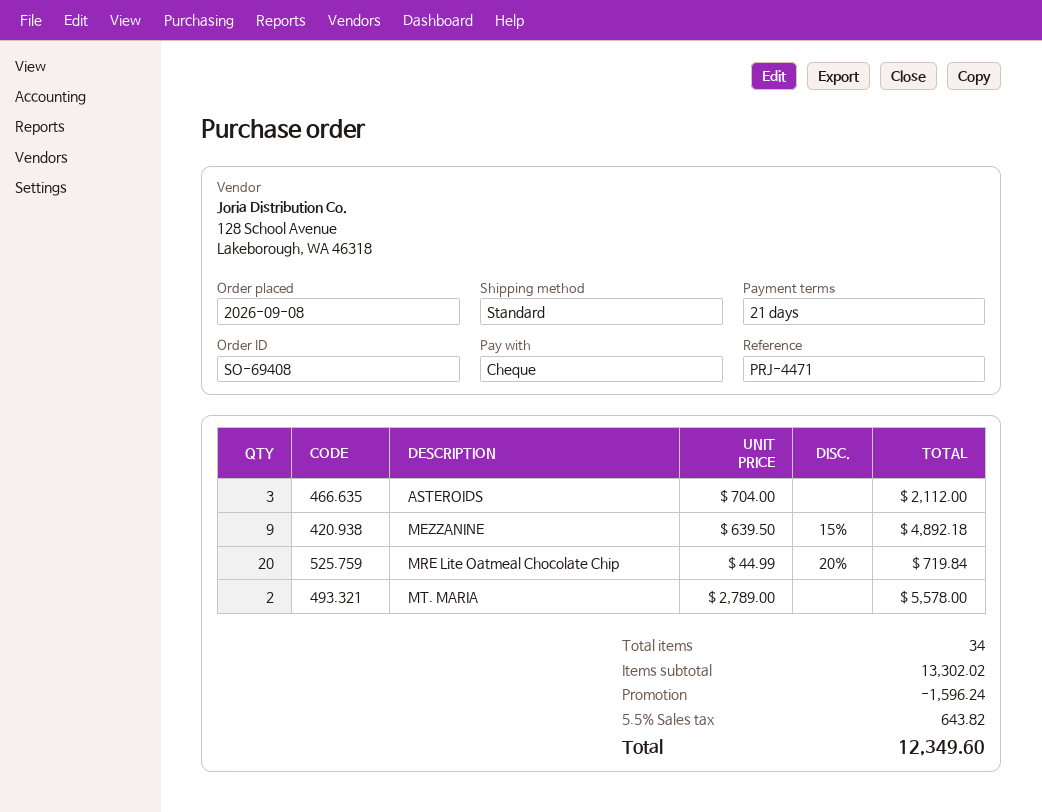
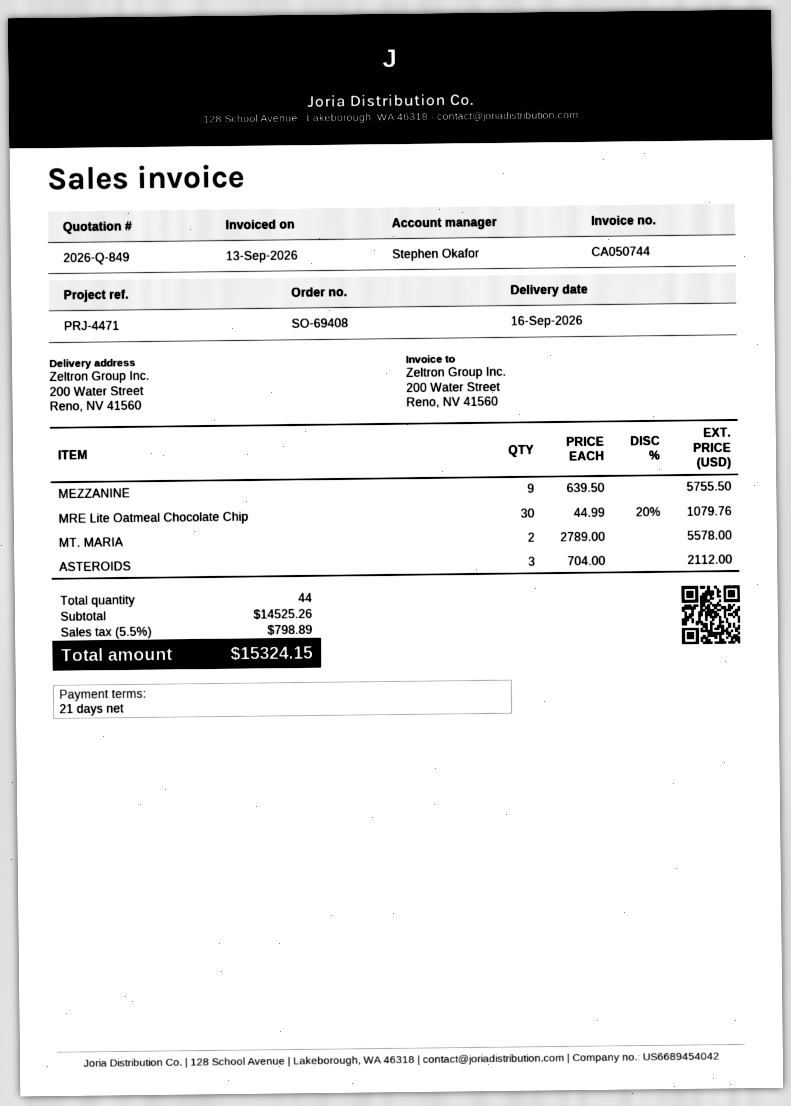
MEZZANINE: 9 x 639.50 - 15% = 4892.18 -> 9 x 639.50 = 5755.50
MRE Lite Oatmeal Chocolate Chip: 20 x 44.99 - 20% = 719.84 -> 30 x 44.99 - 20% = 1079.76
total quantity: 34 -> 44
subtotal: 13302.02 -> 14525.26
discount: 1596.24 -> none
tax: 5.5% = 643.82 -> 5.5% = 798.89
total: 12349.60 -> 15324.15

